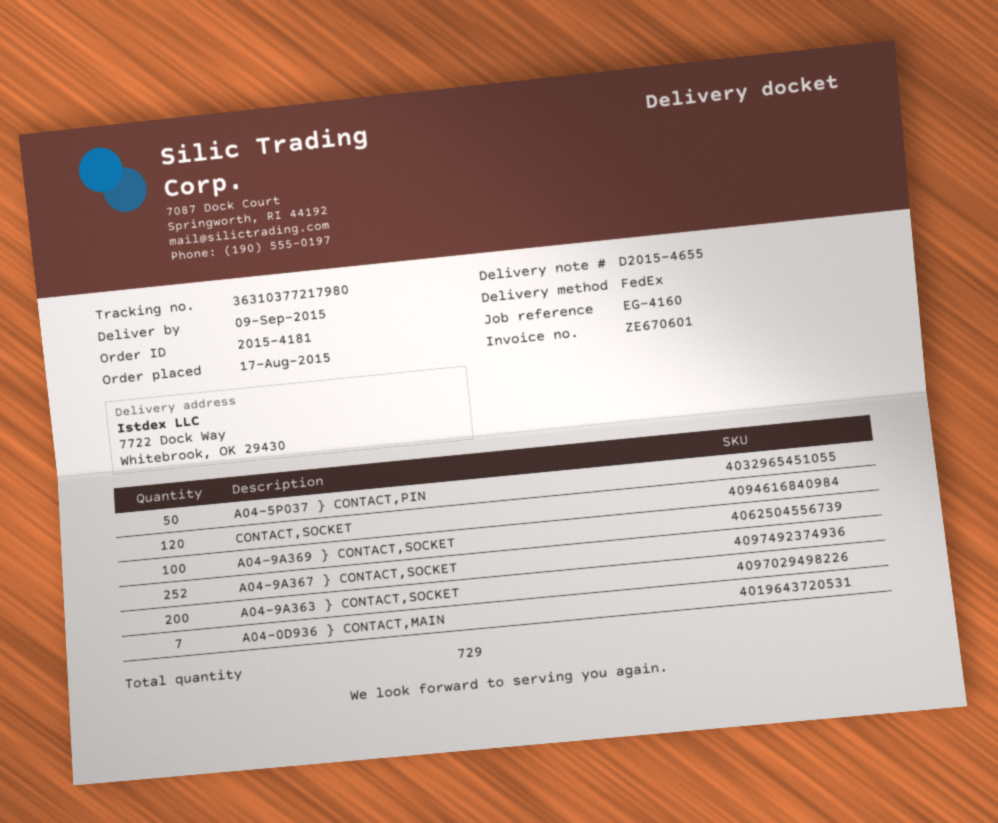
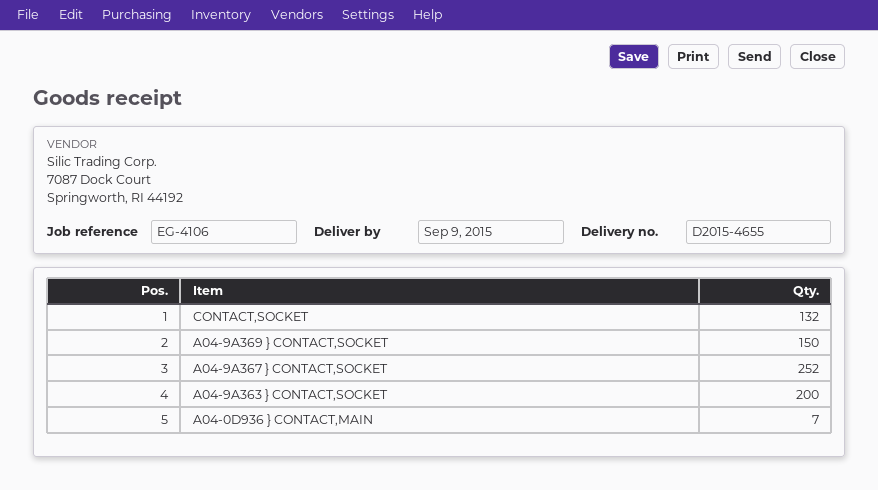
reference: EG-4160 -> EG-4106
A04-5P037 } CONTACT,PIN: 50 -> none
CONTACT,SOCKET: 120 -> 132
A04-9A369 } CONTACT,SOCKET: 100 -> 150

